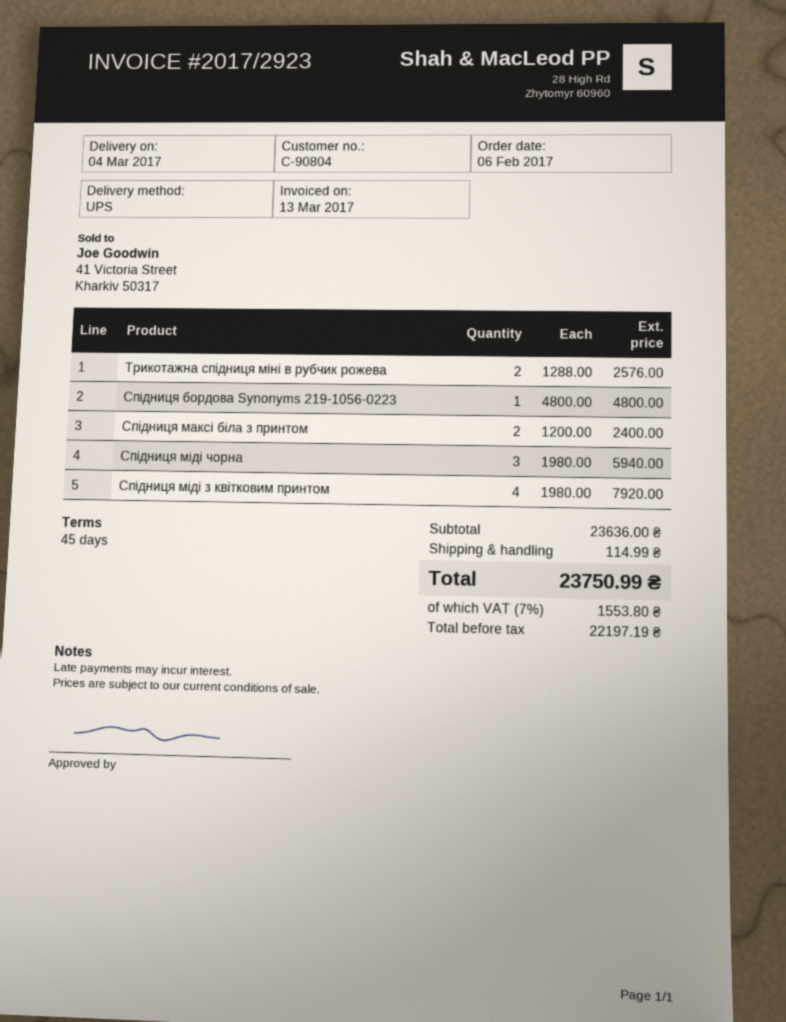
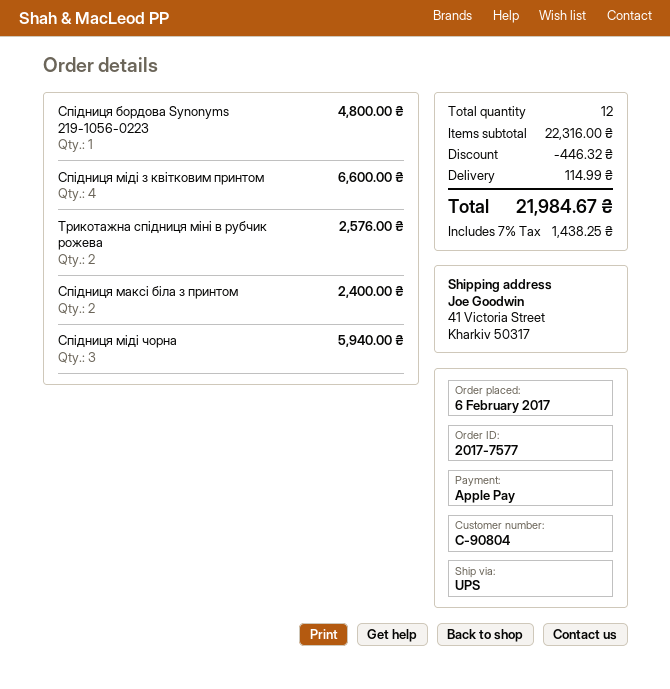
Спідниця міді з квітковим принтом: 4 for 7920.00 -> 4 for 6600.00
subtotal: 23636.00 -> 22316.00
discount: none -> 446.32
tax: 7% = 1553.80 -> 7% = 1438.25
total: 23750.99 -> 21984.67

